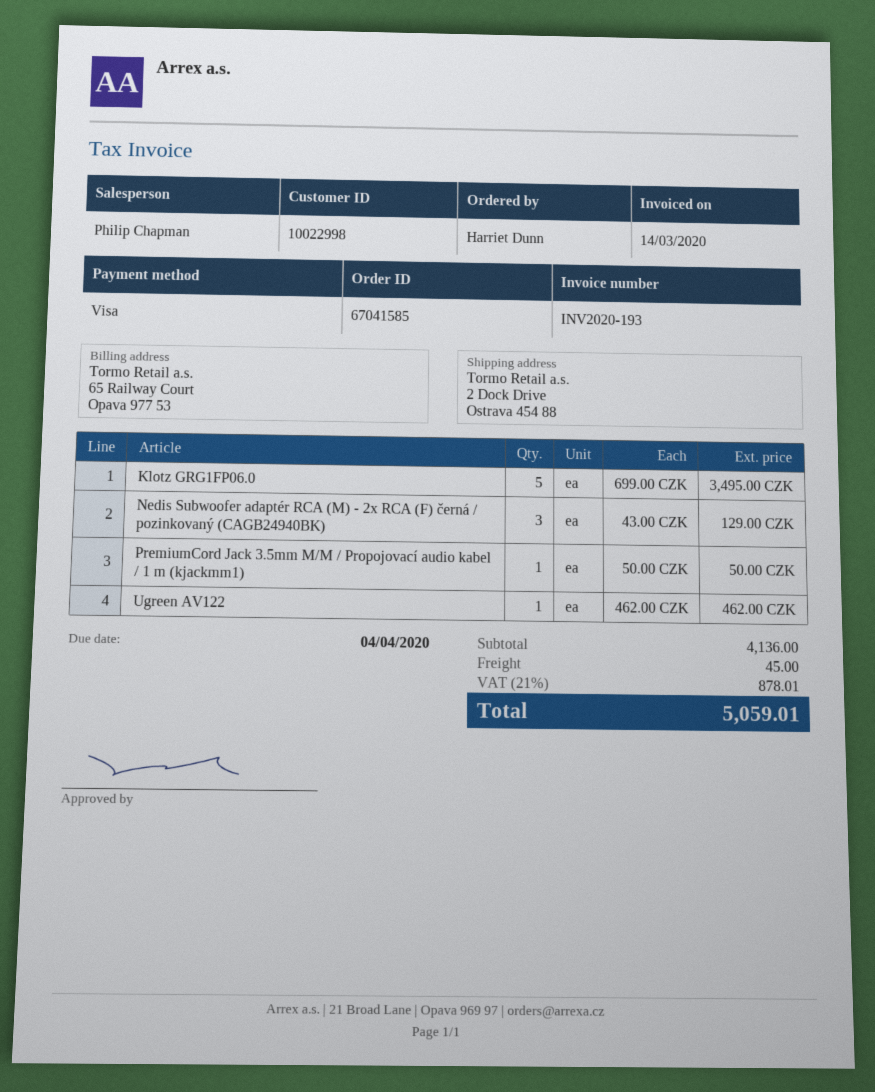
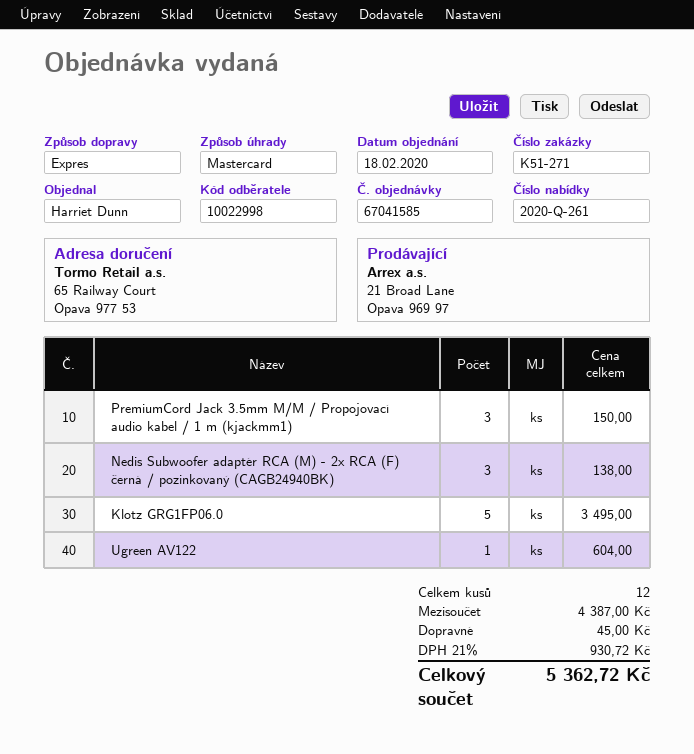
payment method: Visa -> Mastercard
ship to: 2 Dock Drive, Ostrava 454 88 -> 65 Railway Court, Opava 977 53
Nedis Subwoofer adaptér RCA (M) - 2x RCA (F) černá / pozinkovaný (CAGB24940BK): 3 for 129.00 -> 3 for 138.00
PremiumCord Jack 3.5mm M/M / Propojovací audio kabel / 1 m (kjackmm1): 1 for 50.00 -> 3 for 150.00
Ugreen AV122: 1 for 462.00 -> 1 for 604.00
subtotal: 4136.00 -> 4387.00
tax: 21% = 878.01 -> 21% = 930.72
total: 5059.01 -> 5362.72

